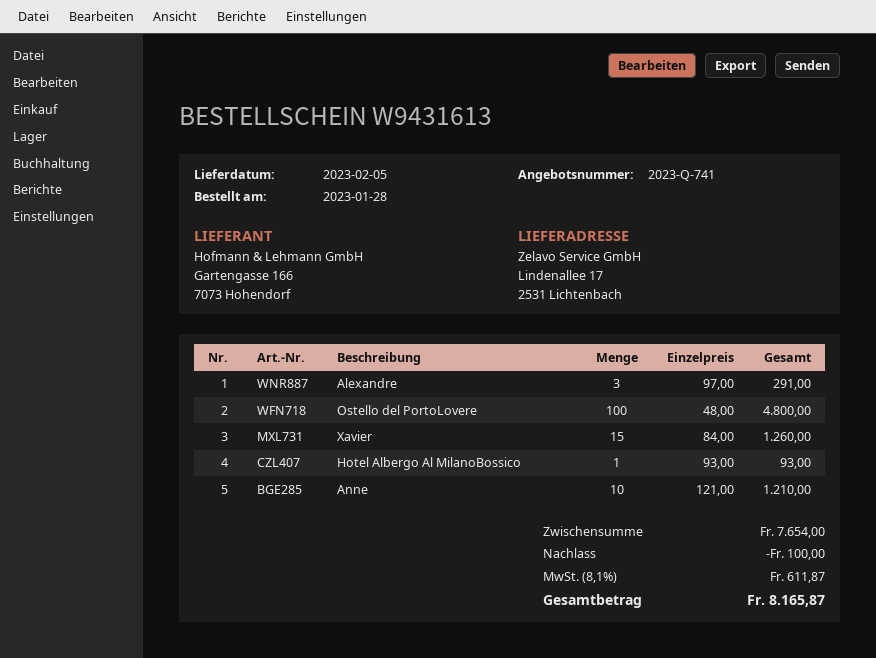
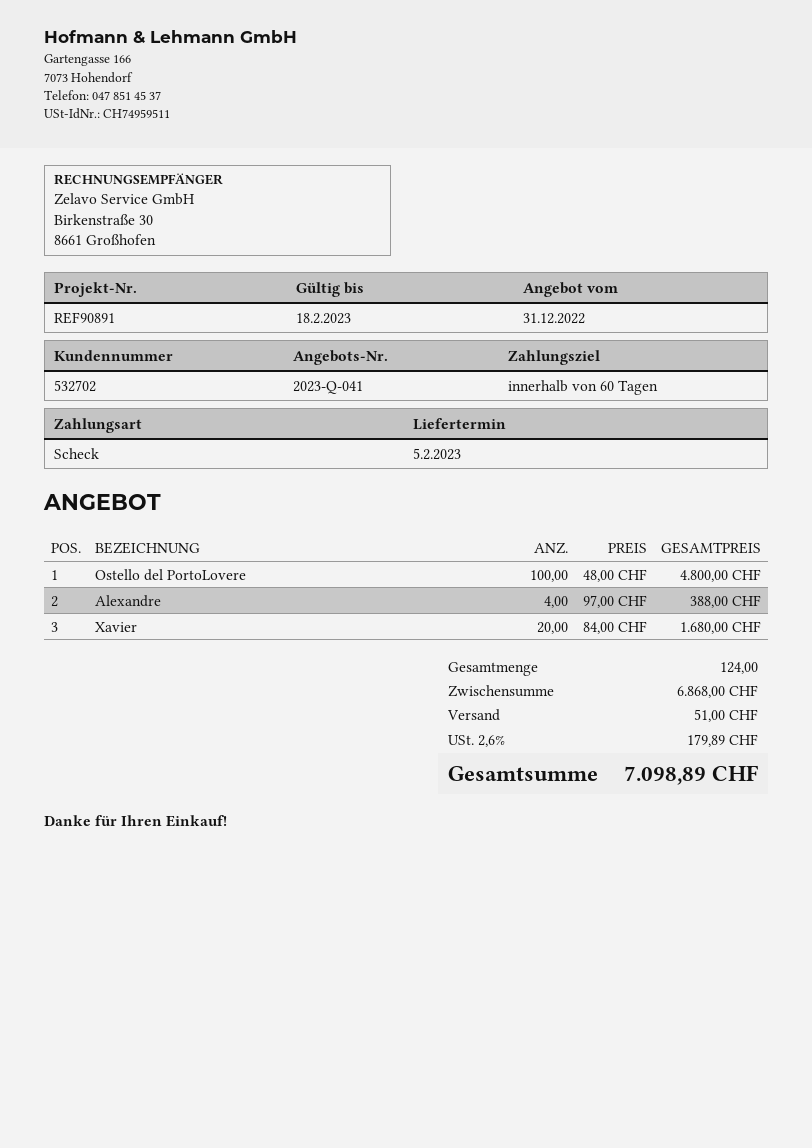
quote number: 2023-Q-741 -> 2023-Q-041
Alexandre: 3 x 97.00 = 291.00 -> 4 x 97.00 = 388.00
Xavier: 15 x 84.00 = 1260.00 -> 20 x 84.00 = 1680.00
Hotel Albergo Al MilanoBossico: 1 x 93.00 = 93.00 -> none
Anne: 10 x 121.00 = 1210.00 -> none
subtotal: 7654.00 -> 6868.00
discount: 100.00 -> none
shipping: none -> 51.00
tax: 8.1% = 611.87 -> 2.6% = 179.89
total: 8165.87 -> 7098.89

